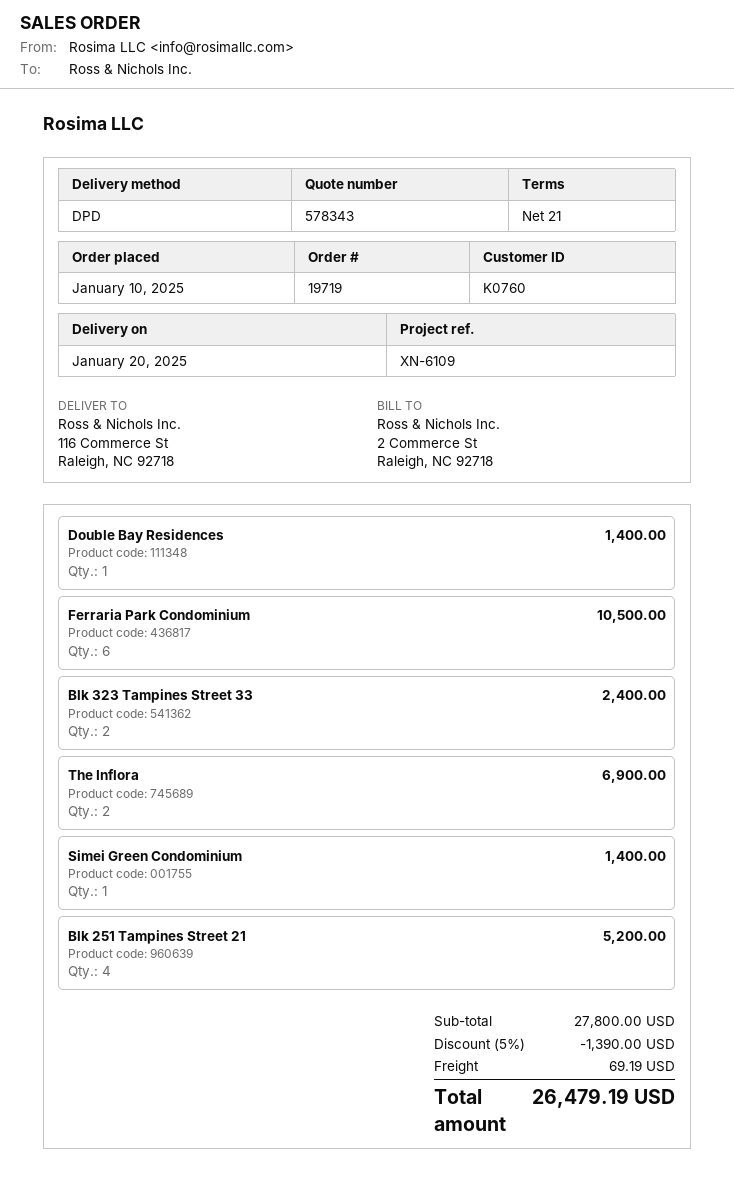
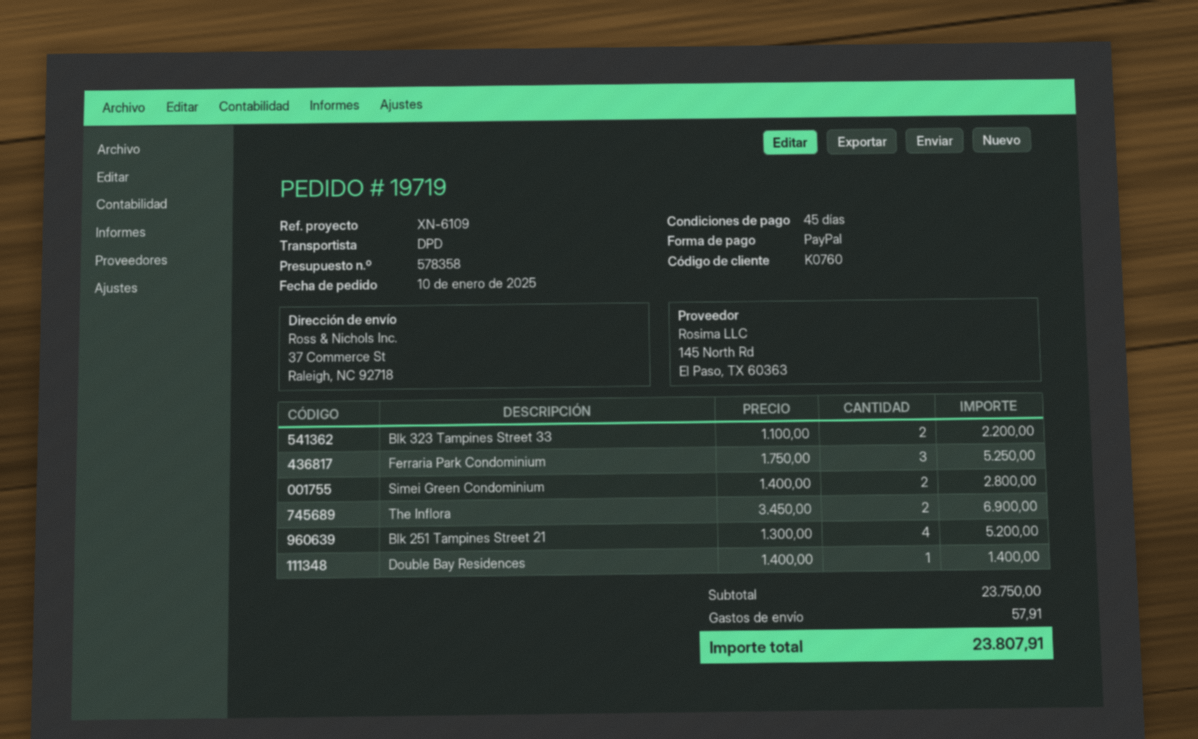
quote number: 578343 -> 578358
payment terms: 21 days -> 45 days
ship to: 116 Commerce St, Raleigh, NC 92718 -> 37 Commerce St, Raleigh, NC 92718
Ferraria Park Condominium: 6 for 10500.00 -> 3 for 5250.00
Blk 323 Tampines Street 33: 2 for 2400.00 -> 2 for 2200.00
Simei Green Condominium: 1 for 1400.00 -> 2 for 2800.00
subtotal: 27800.00 -> 23750.00
discount: 5% = 1390.00 -> none
shipping: 69.19 -> 57.91
total: 26479.19 -> 23807.91

